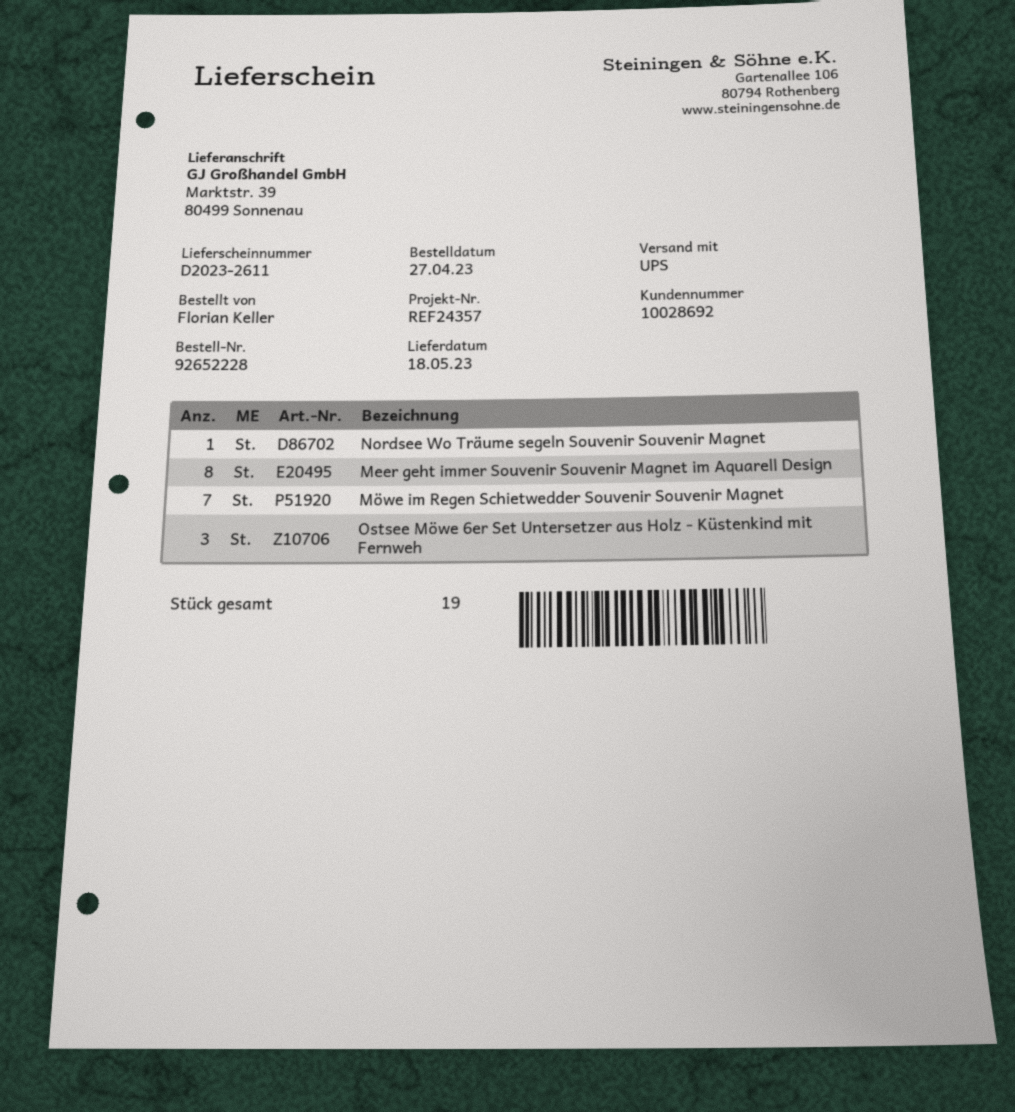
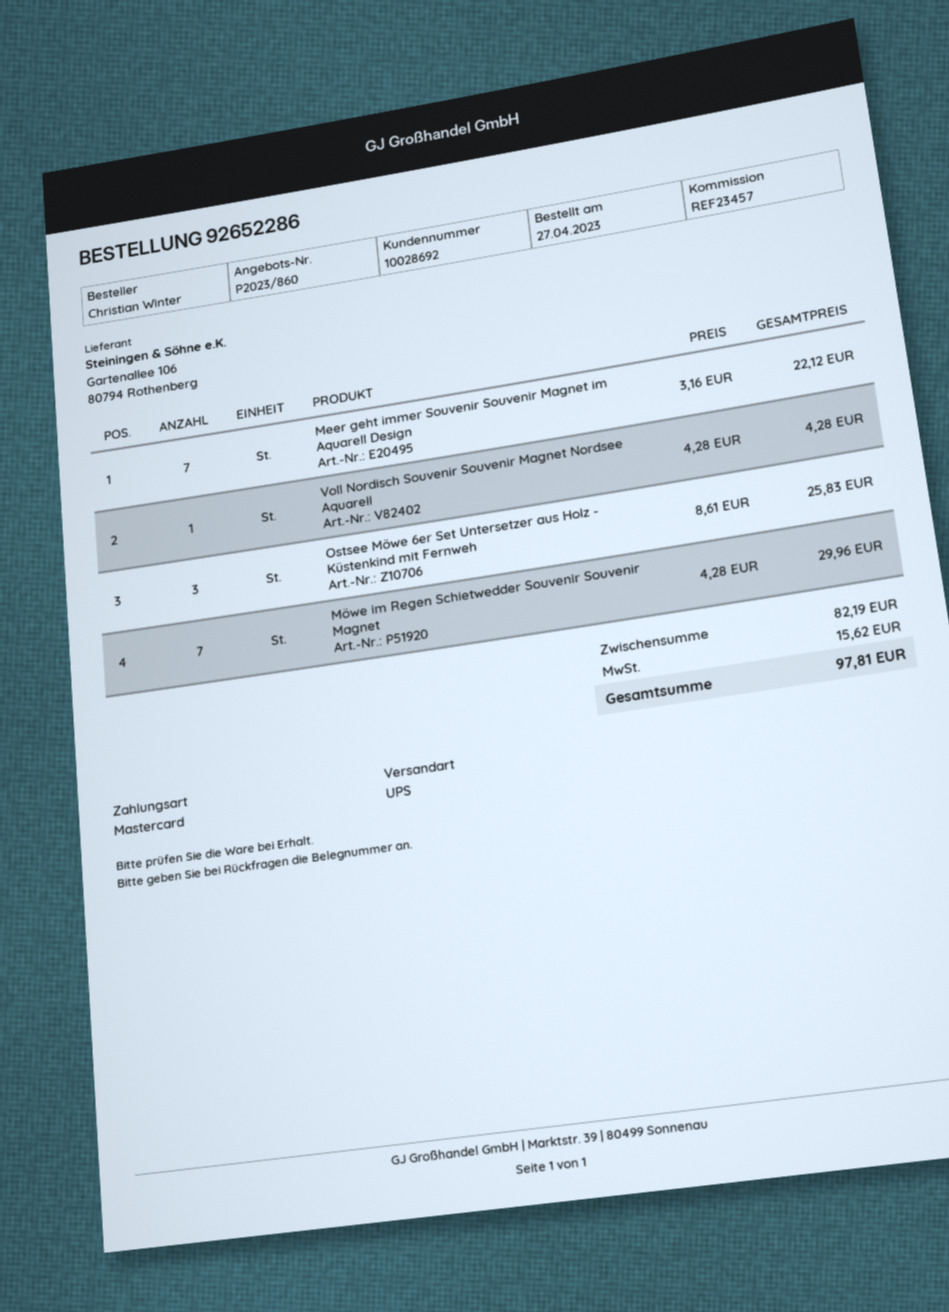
order number: 92652228 -> 92652286
reference: REF24357 -> REF23457
ordered by: Florian Keller -> Christian Winter
Nordsee Wo Träume segeln Souvenir Souvenir Magnet: 1 -> none
Meer geht immer Souvenir Souvenir Magnet im Aquarell Design: 8 -> 7
Voll Nordisch Souvenir Souvenir Magnet Nordsee Aquarell: none -> 1

